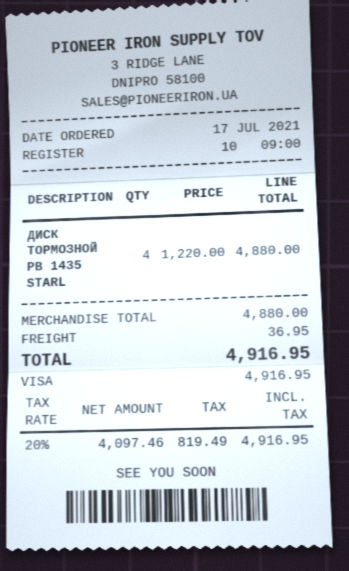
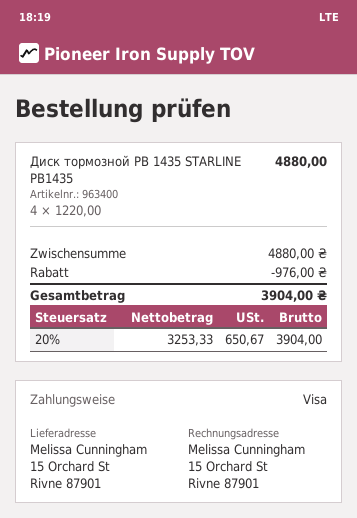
discount: none -> 976.00
shipping: 36.95 -> none
net: 4097.46 -> 3253.33
tax: 20% = 819.49 -> 20% = 650.67
total: 4916.95 -> 3904.00

